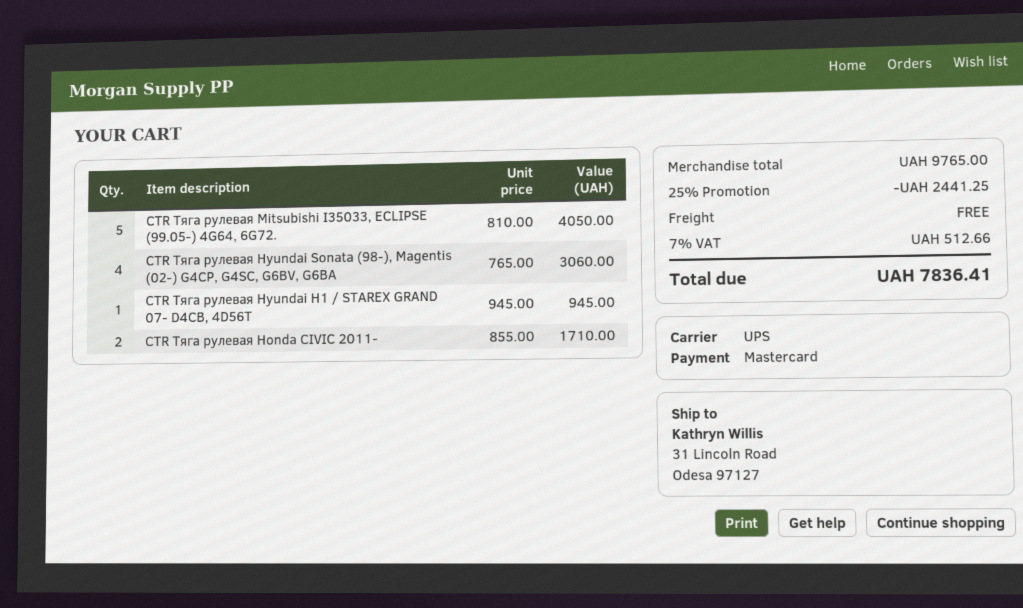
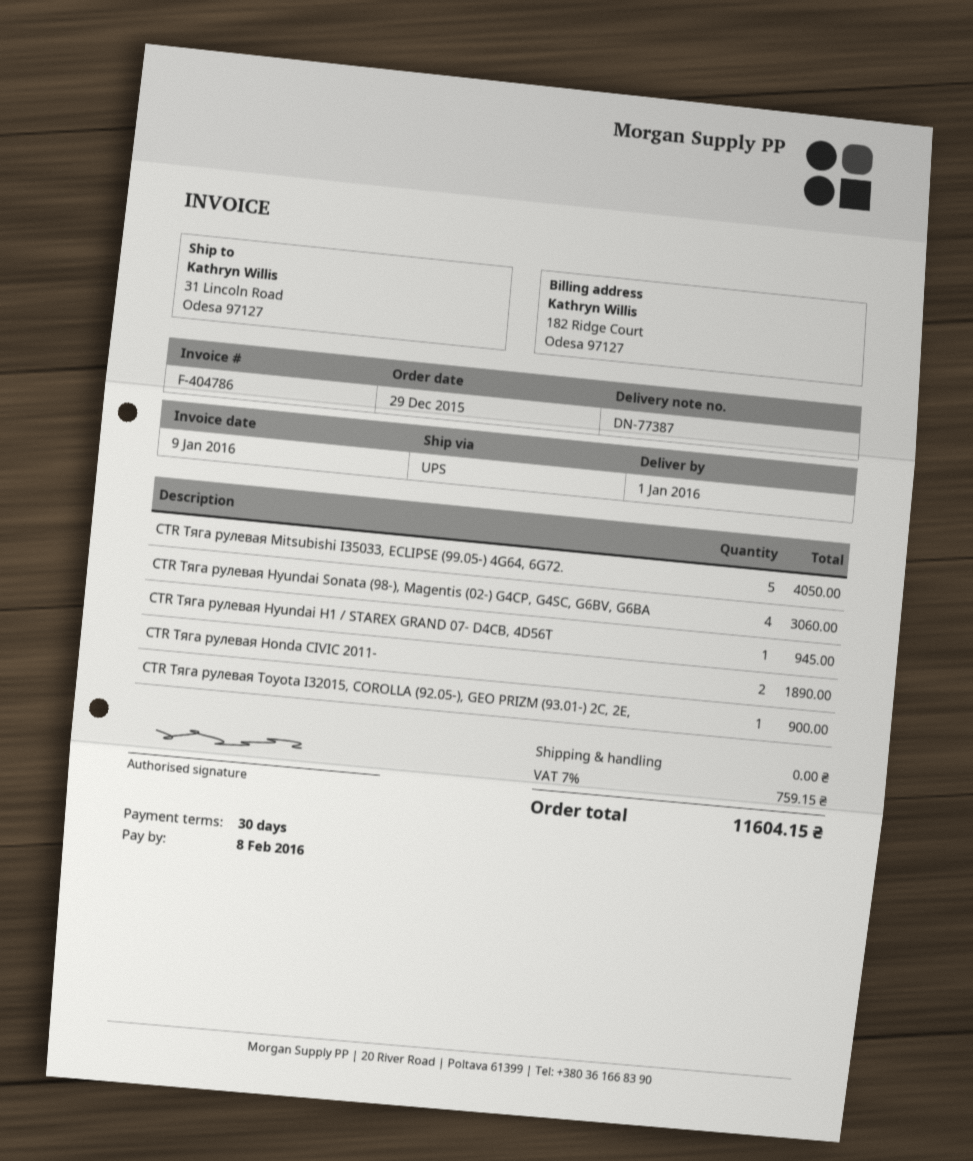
CTR Тяга рулевая Honda CIVIC 2011-: 2 for 1710.00 -> 2 for 1890.00
CTR Тяга рулевая Toyota I32015, COROLLA (92.05-), GEO PRIZM (93.01-) 2C, 2E,: none -> 1 for 900.00
discount: 25% = 2441.25 -> none
tax: 7% = 512.66 -> 7% = 759.15
total: 7836.41 -> 11604.15

